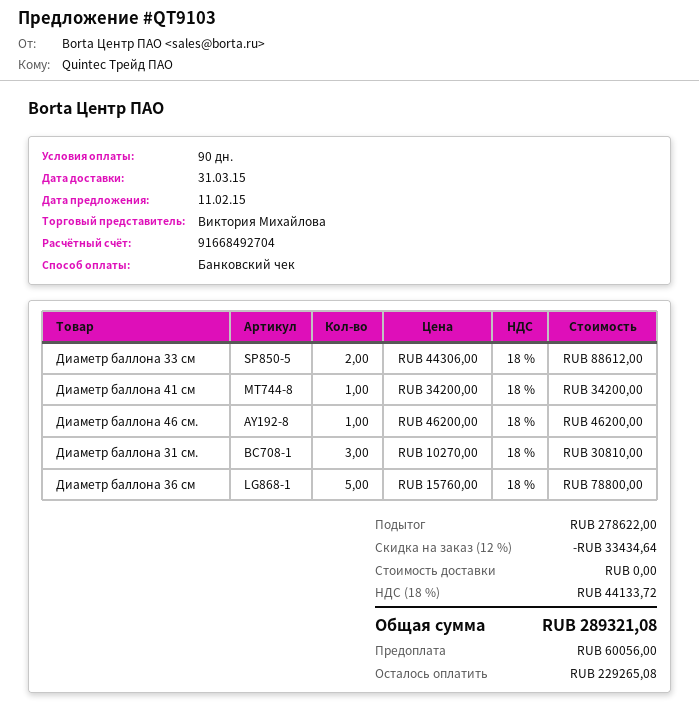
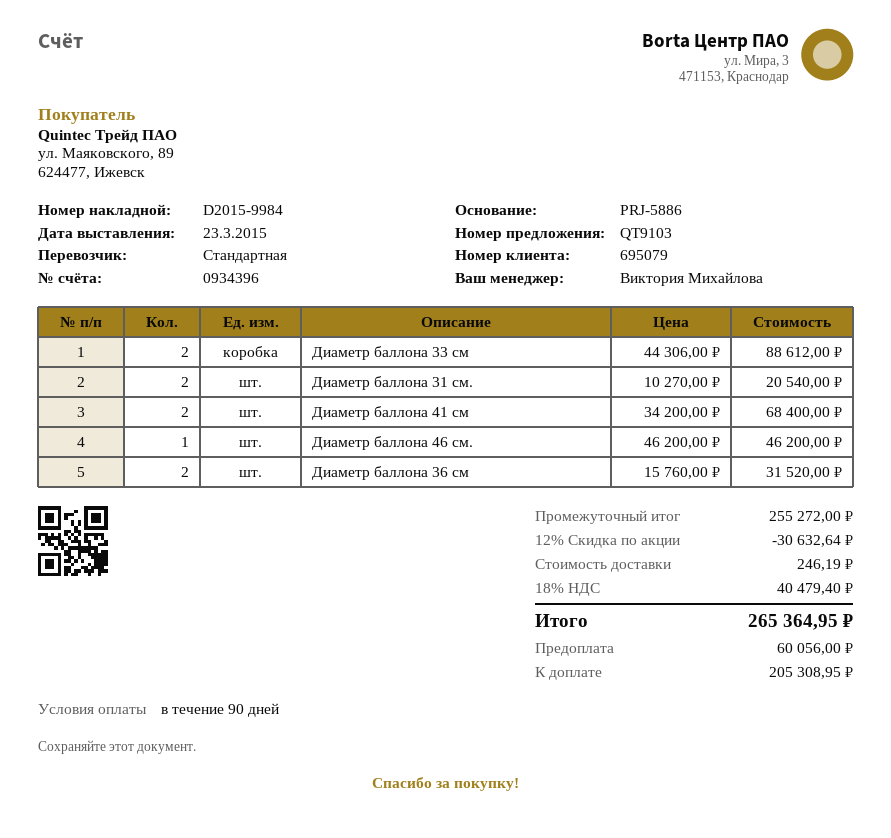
Диаметр баллона 41 см: 1 x 34200.00 = 34200.00 -> 2 x 34200.00 = 68400.00
Диаметр баллона 31 см.: 3 x 10270.00 = 30810.00 -> 2 x 10270.00 = 20540.00
Диаметр баллона 36 см: 5 x 15760.00 = 78800.00 -> 2 x 15760.00 = 31520.00
subtotal: 278622.00 -> 255272.00
discount: 12% = 33434.64 -> 12% = 30632.64
shipping: 0.00 -> 246.19
tax: 18% = 44133.72 -> 18% = 40479.40
total: 289321.08 -> 265364.95
balance: 229265.08 -> 205308.95

